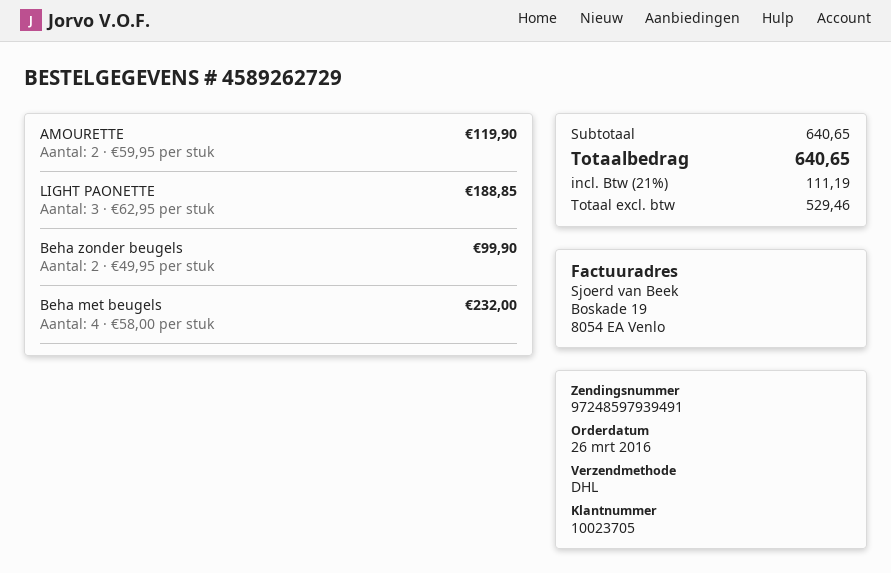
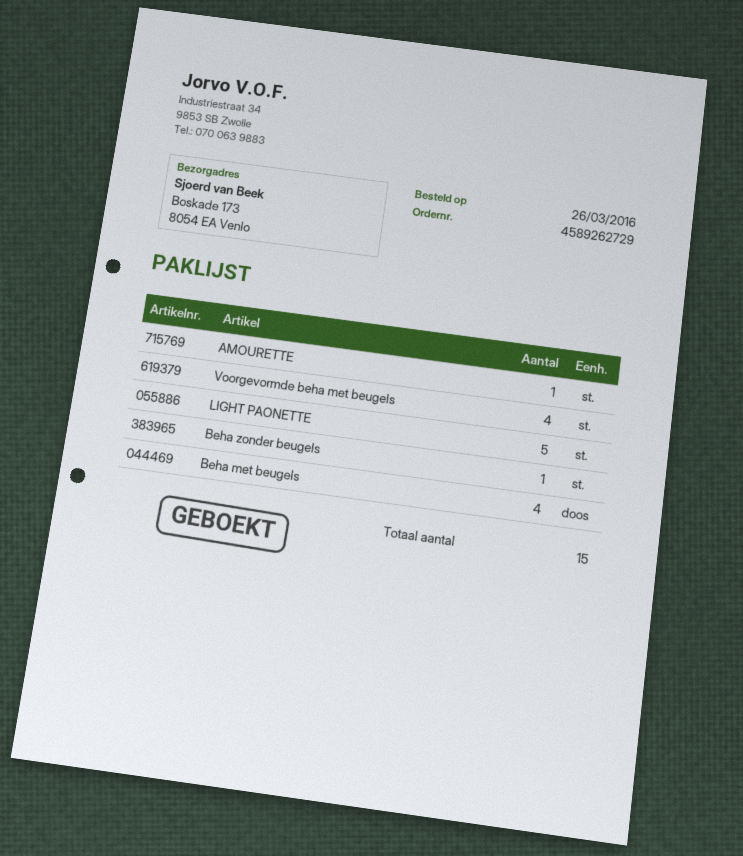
AMOURETTE: 2 -> 1
LIGHT PAONETTE: 3 -> 5
Beha zonder beugels: 2 -> 1
Voorgevormde beha met beugels: none -> 4

